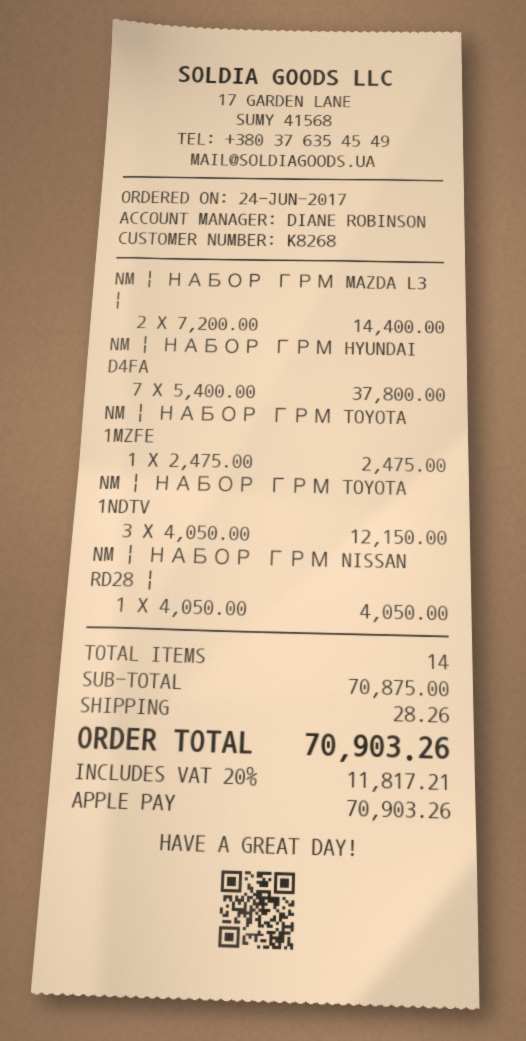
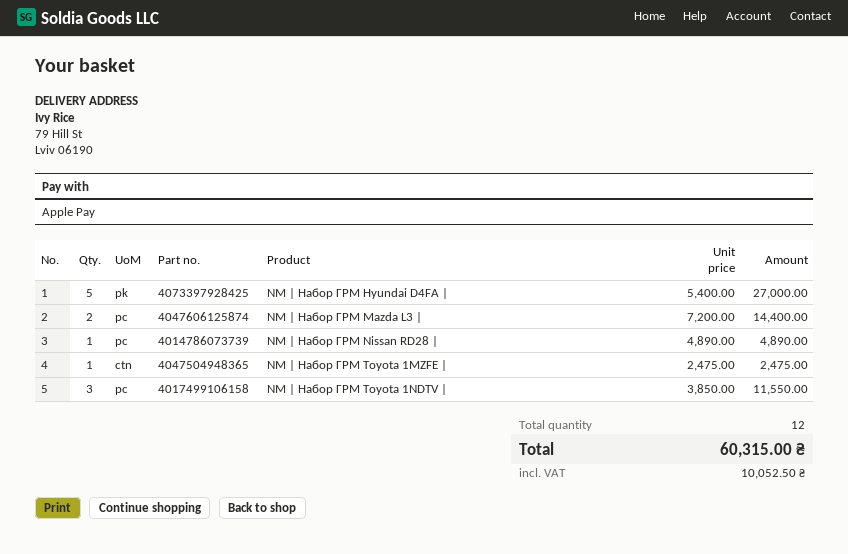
NM | НАБОР ГРМ HYUNDAI D4FA: 7 x 5400.00 = 37800.00 -> 5 x 5400.00 = 27000.00
NM | НАБОР ГРМ TOYOTA 1NDTV: 3 x 4050.00 = 12150.00 -> 3 x 3850.00 = 11550.00
NM | НАБОР ГРМ NISSAN RD28 |: 1 x 4050.00 = 4050.00 -> 1 x 4890.00 = 4890.00
total quantity: 14 -> 12
shipping: 28.26 -> none
tax: 11817.21 -> 10052.50
total: 70903.26 -> 60315.00

